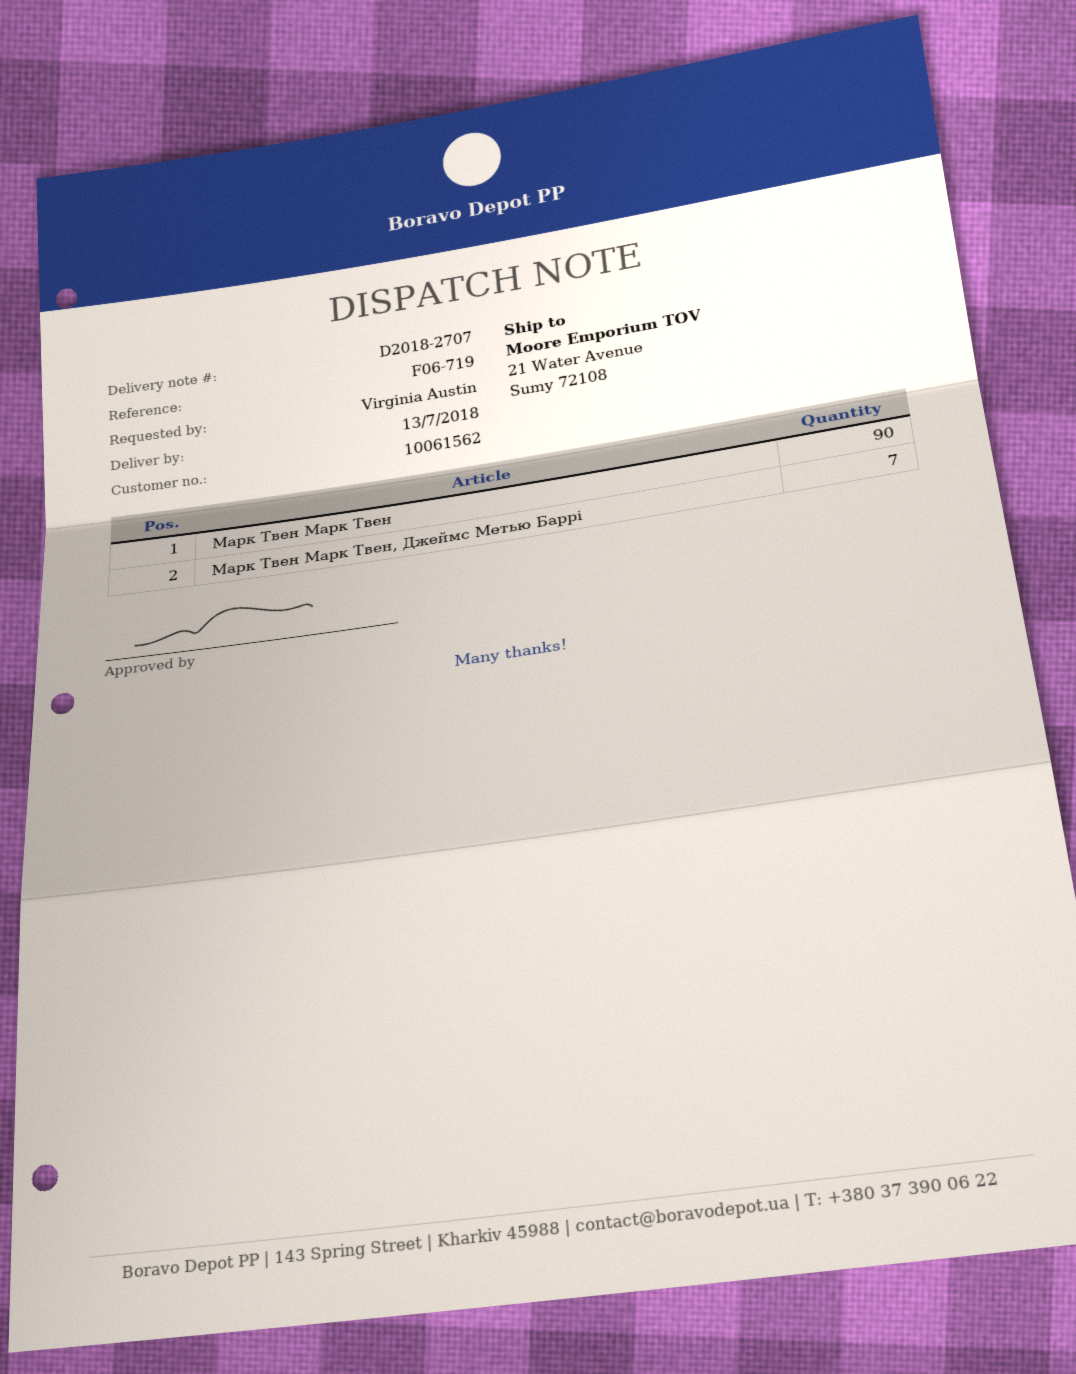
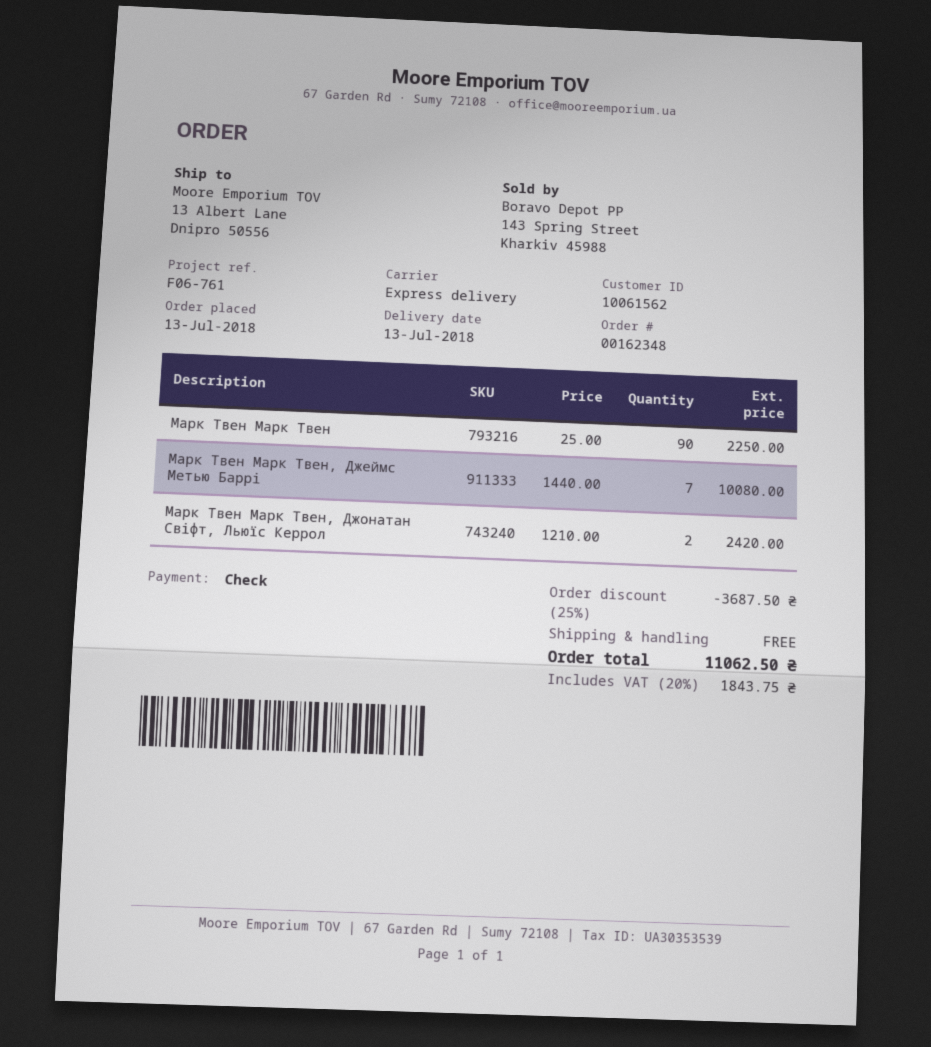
reference: F06-719 -> F06-761
ship to: 21 Water Avenue, Sumy 72108 -> 13 Albert Lane, Dnipro 50556
Марк Твен Марк Твен, Джонатан Свiфт, Льюїс Керрол: none -> 2

